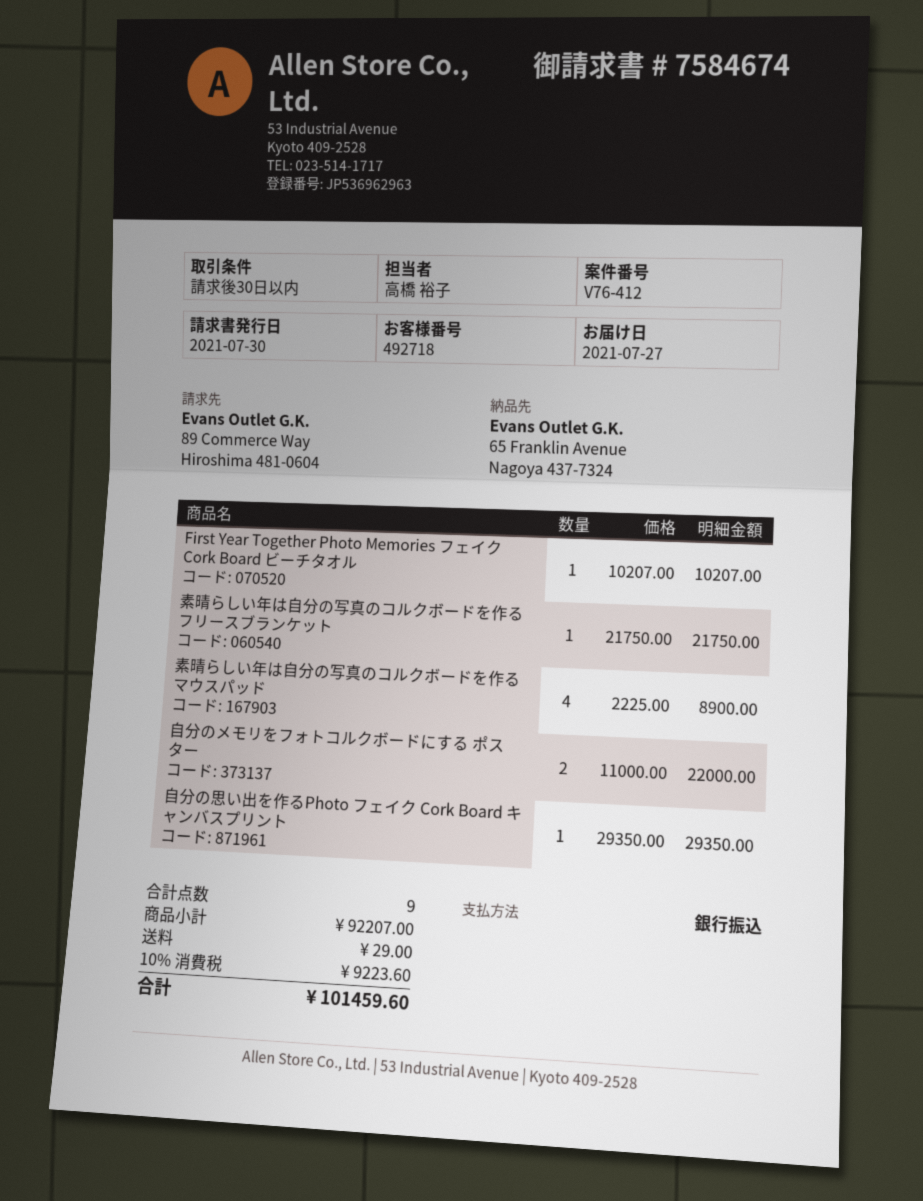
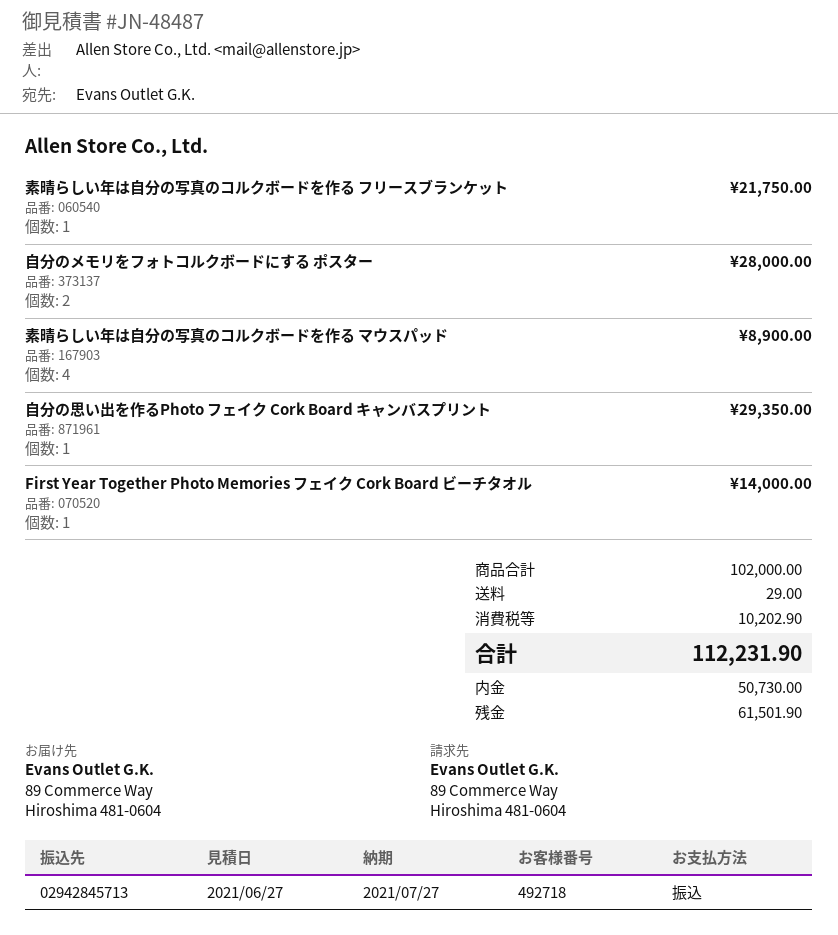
ship to: 65 Franklin Avenue, Nagoya 437-7324 -> 89 Commerce Way, Hiroshima 481-0604
First Year Together Photo Memories フェイク Cork Board ビーチタオル: 1 for 10207.00 -> 1 for 14000.00
自分のメモリをフォトコルクボードにする ポスター: 2 for 22000.00 -> 2 for 28000.00
subtotal: 92207.00 -> 102000.00
tax: 9223.60 -> 10202.90
total: 101459.60 -> 112231.90

